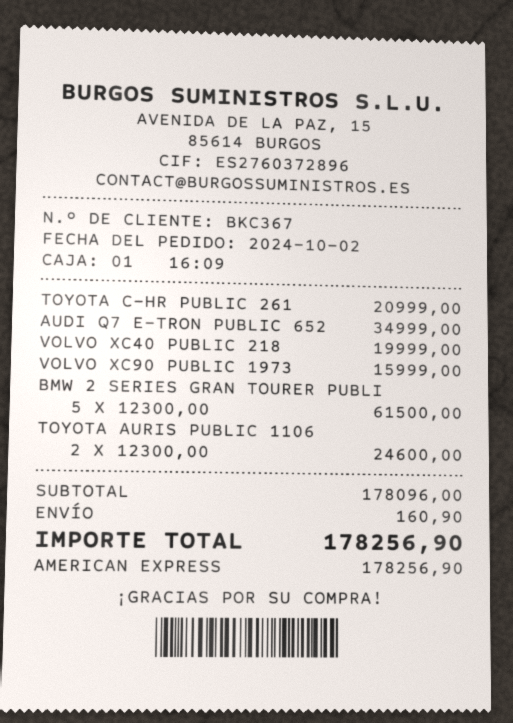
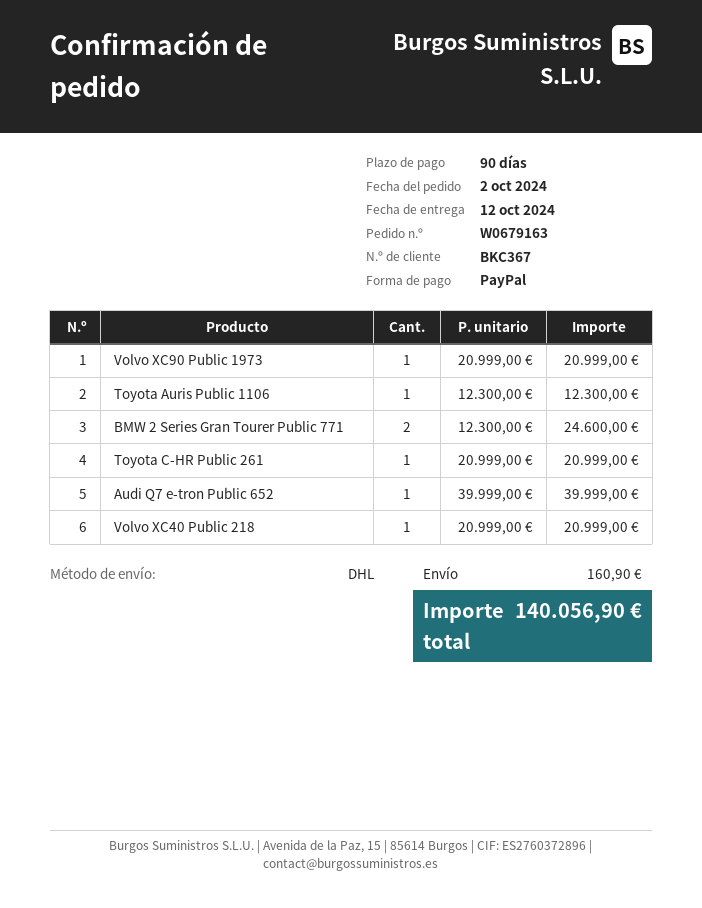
payment method: American Express -> PayPal
AUDI Q7 E-TRON PUBLIC 652: 1 x 34999.00 = 34999.00 -> 1 x 39999.00 = 39999.00
VOLVO XC40 PUBLIC 218: 1 x 19999.00 = 19999.00 -> 1 x 20999.00 = 20999.00
VOLVO XC90 PUBLIC 1973: 1 x 15999.00 = 15999.00 -> 1 x 20999.00 = 20999.00
BMW 2 SERIES GRAN TOURER PUBLI: 5 x 12300.00 = 61500.00 -> 2 x 12300.00 = 24600.00
TOYOTA AURIS PUBLIC 1106: 2 x 12300.00 = 24600.00 -> 1 x 12300.00 = 12300.00
total: 178256.90 -> 140056.90

